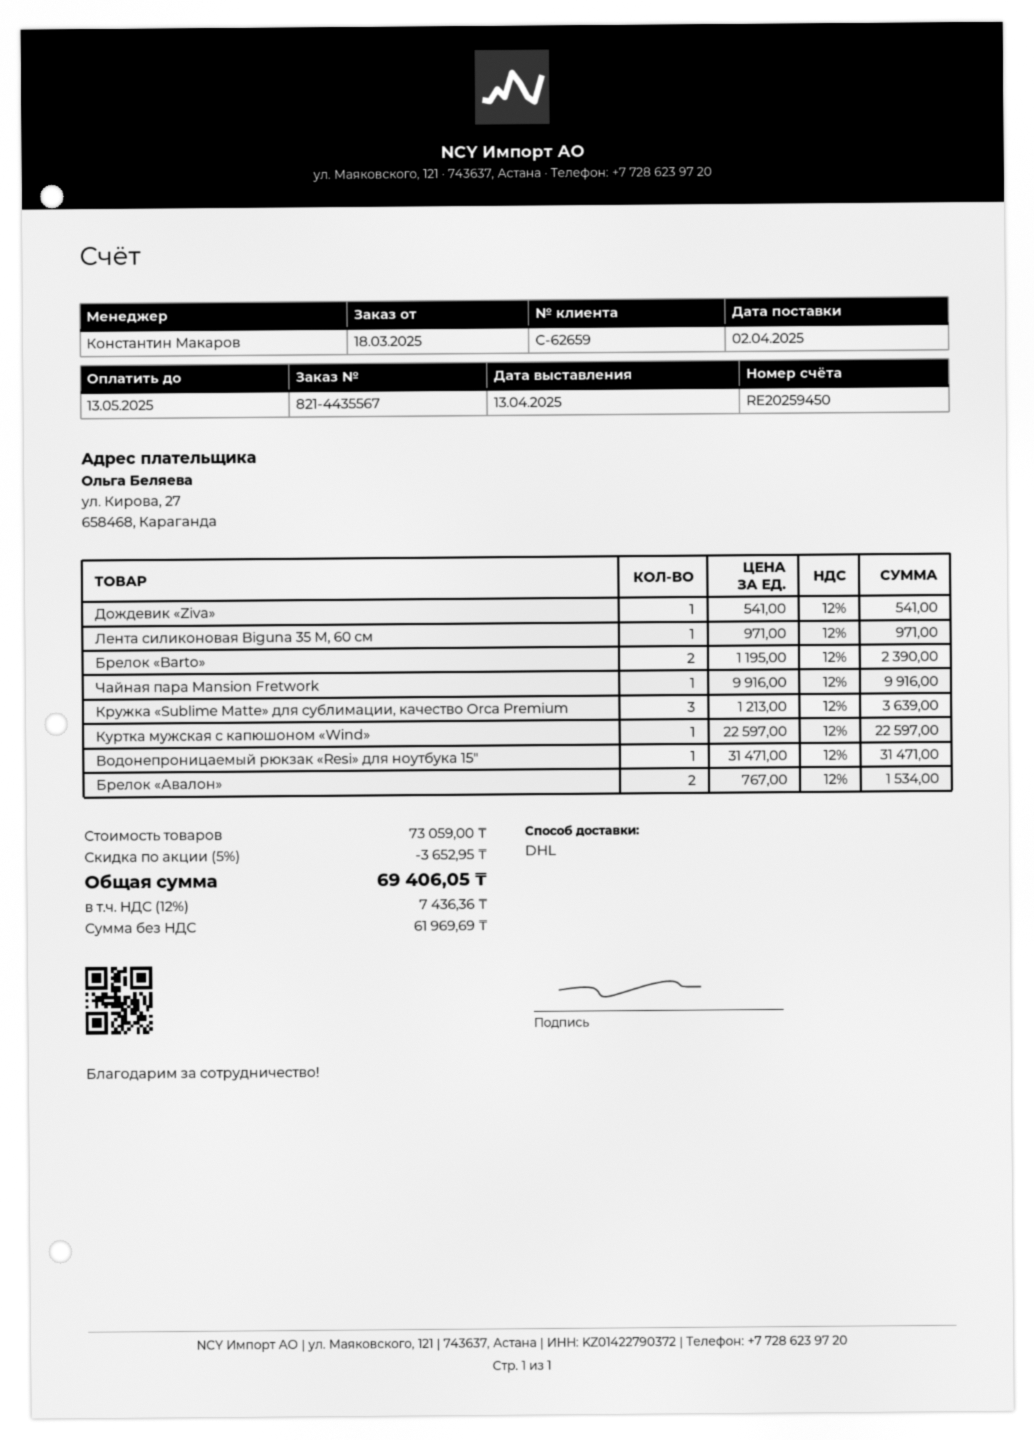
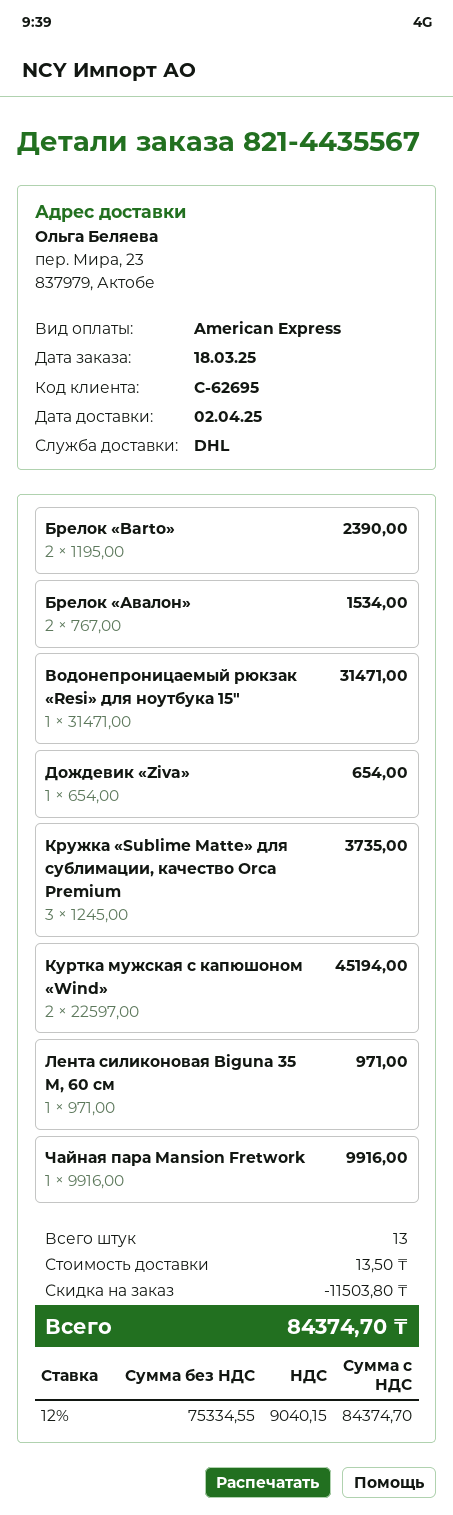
customer number: C-62659 -> C-62695
Дождевик «Ziva»: 1 x 541.00 = 541.00 -> 1 x 654.00 = 654.00
Кружка «Sublime Matte» для сублимации, качество Orca Premium: 3 x 1213.00 = 3639.00 -> 3 x 1245.00 = 3735.00
Куртка мужская с капюшоном «Wind»: 1 x 22597.00 = 22597.00 -> 2 x 22597.00 = 45194.00
discount: 3652.95 -> 11503.80
shipping: none -> 13.50
net: 61969.69 -> 75334.55
tax: 12% = 7436.36 -> 12% = 9040.15
total: 69406.05 -> 84374.70

